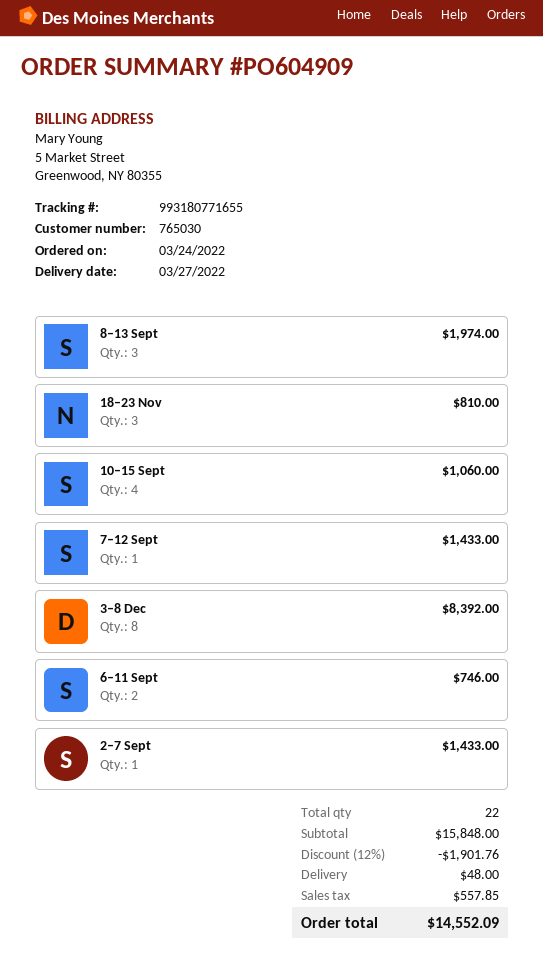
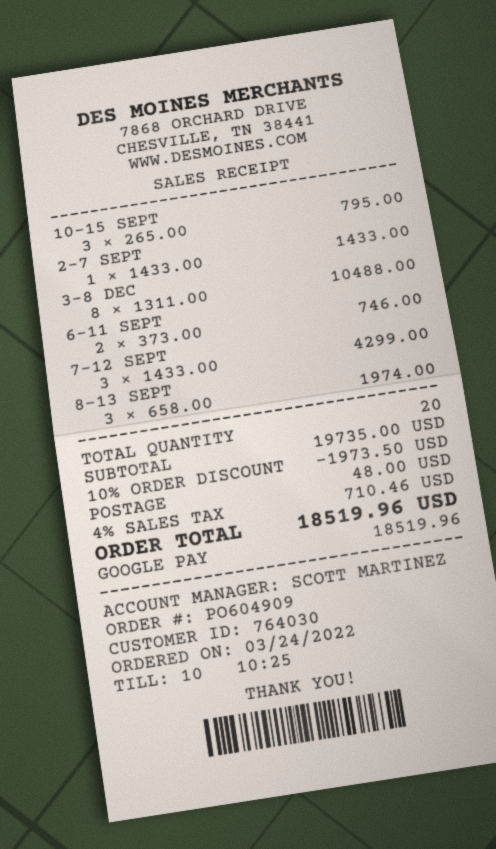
customer number: 765030 -> 764030
18–23 Nov: 3 for 810.00 -> none
10–15 Sept: 4 for 1060.00 -> 3 for 795.00
7–12 Sept: 1 for 1433.00 -> 3 for 4299.00
3–8 Dec: 8 for 8392.00 -> 8 for 10488.00
total quantity: 22 -> 20
subtotal: 15848.00 -> 19735.00
discount: 12% = 1901.76 -> 10% = 1973.50
tax: 557.85 -> 710.46
total: 14552.09 -> 18519.96

